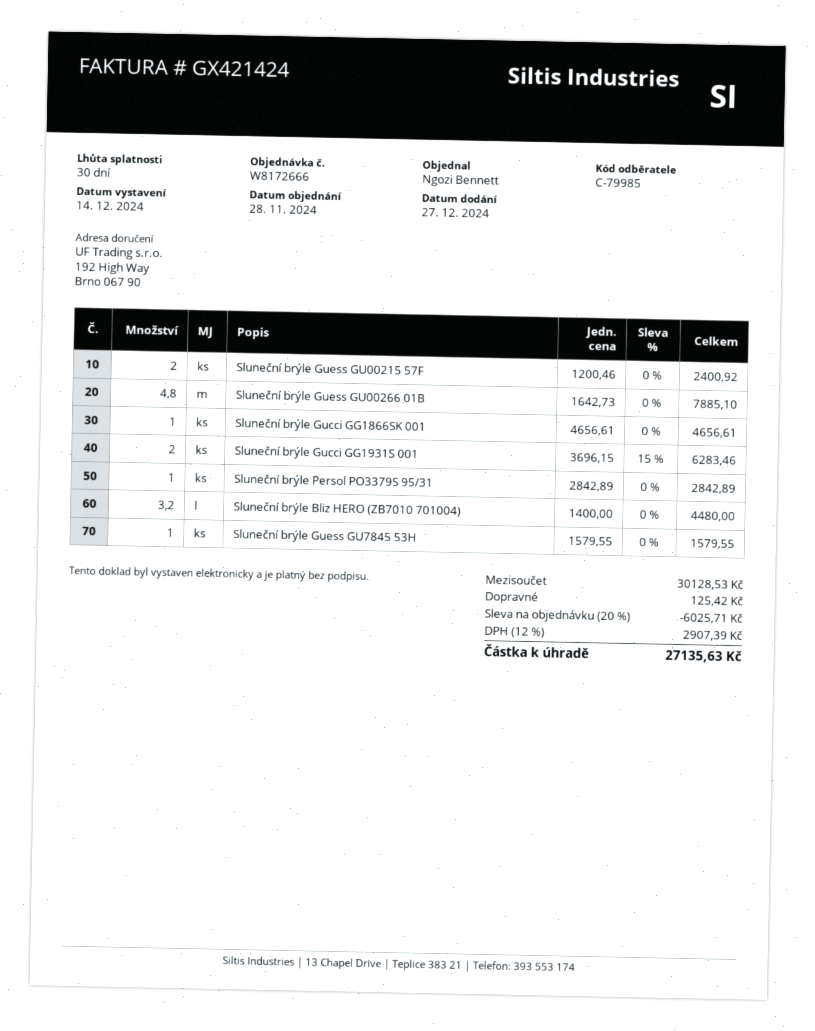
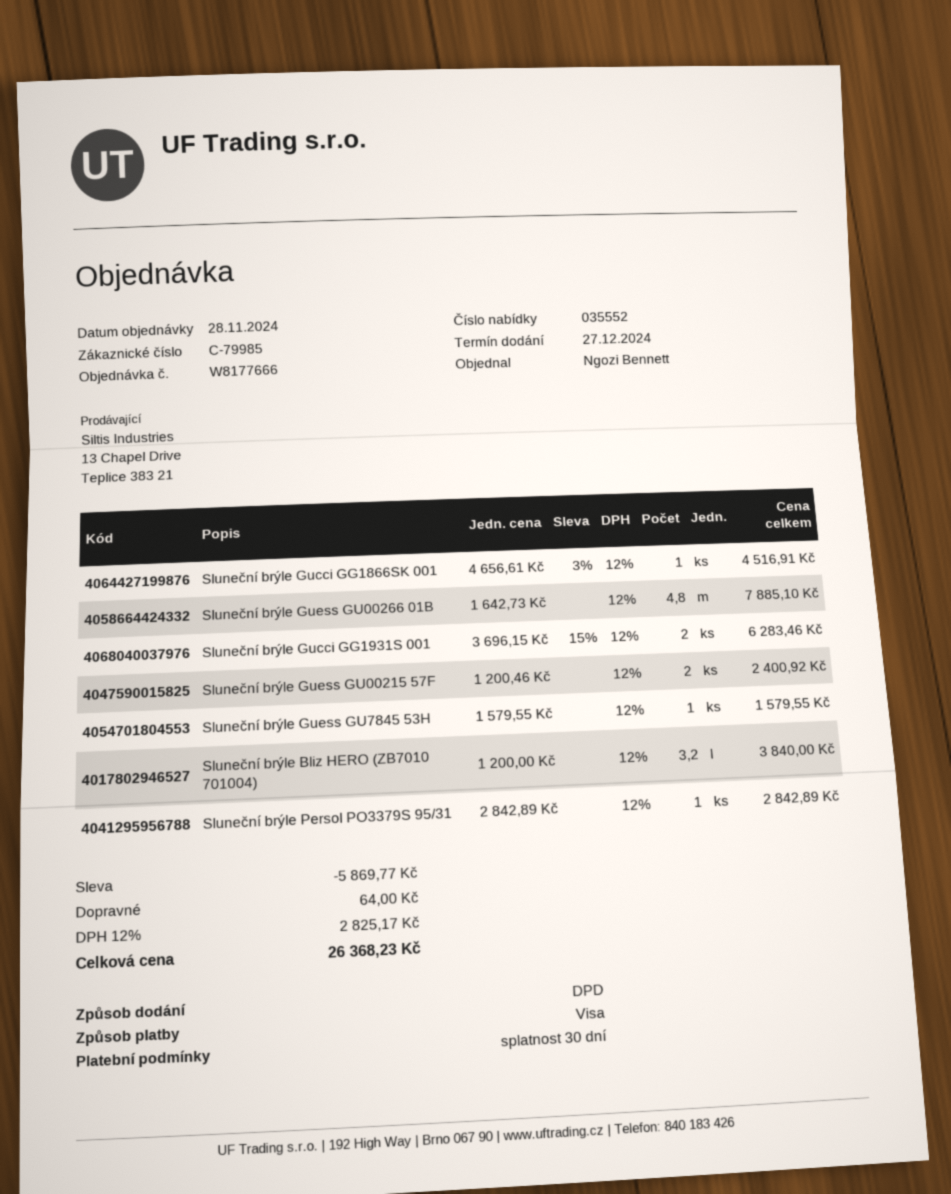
order number: W8172666 -> W8177666
Sluneční brýle Gucci GG1866SK 001: 1 x 4656.61 = 4656.61 -> 1 x 4656.61 - 3% = 4516.91
Sluneční brýle Bliz HERO (ZB7010 701004): 3.2 x 1400.00 = 4480.00 -> 3.2 x 1200.00 = 3840.00
discount: 6025.71 -> 5869.77
shipping: 125.42 -> 64.00
tax: 12% = 2907.39 -> 12% = 2825.17
total: 27135.63 -> 26368.23

